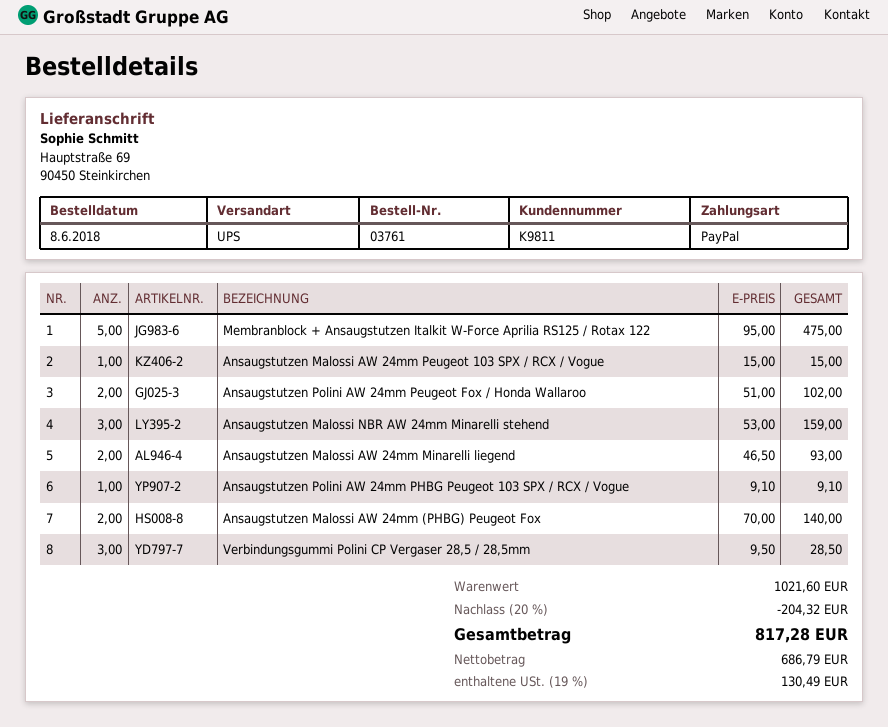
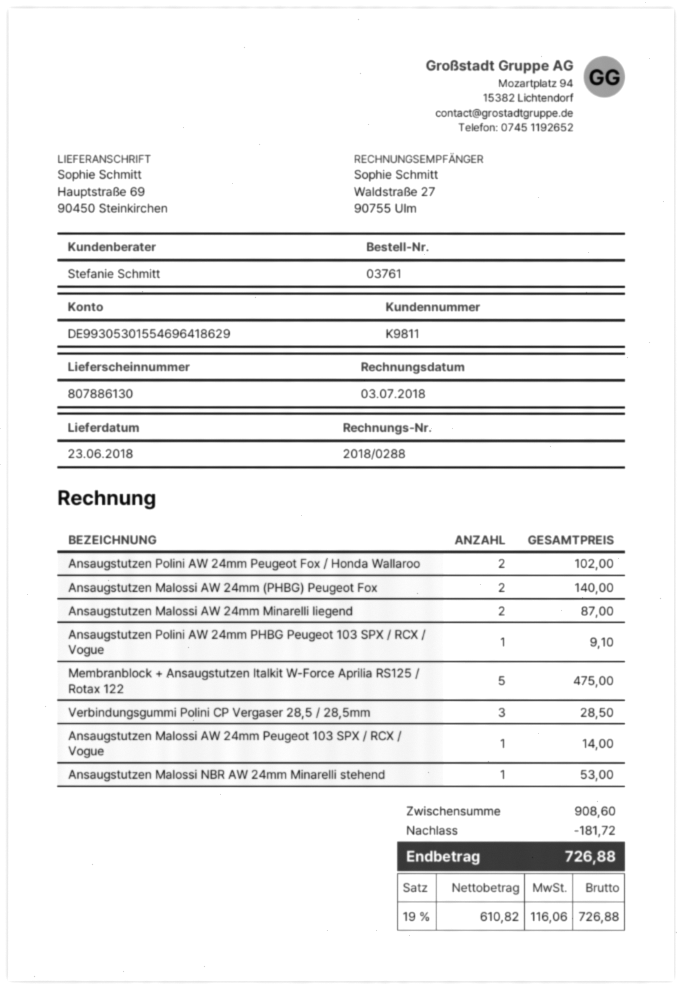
Ansaugstutzen Malossi AW 24mm Peugeot 103 SPX / RCX / Vogue: 1 for 15.00 -> 1 for 14.00
Ansaugstutzen Malossi NBR AW 24mm Minarelli stehend: 3 for 159.00 -> 1 for 53.00
Ansaugstutzen Malossi AW 24mm Minarelli liegend: 2 for 93.00 -> 2 for 87.00
subtotal: 1021.60 -> 908.60
discount: 204.32 -> 181.72
net: 686.79 -> 610.82
tax: 19% = 130.49 -> 19% = 116.06
total: 817.28 -> 726.88

